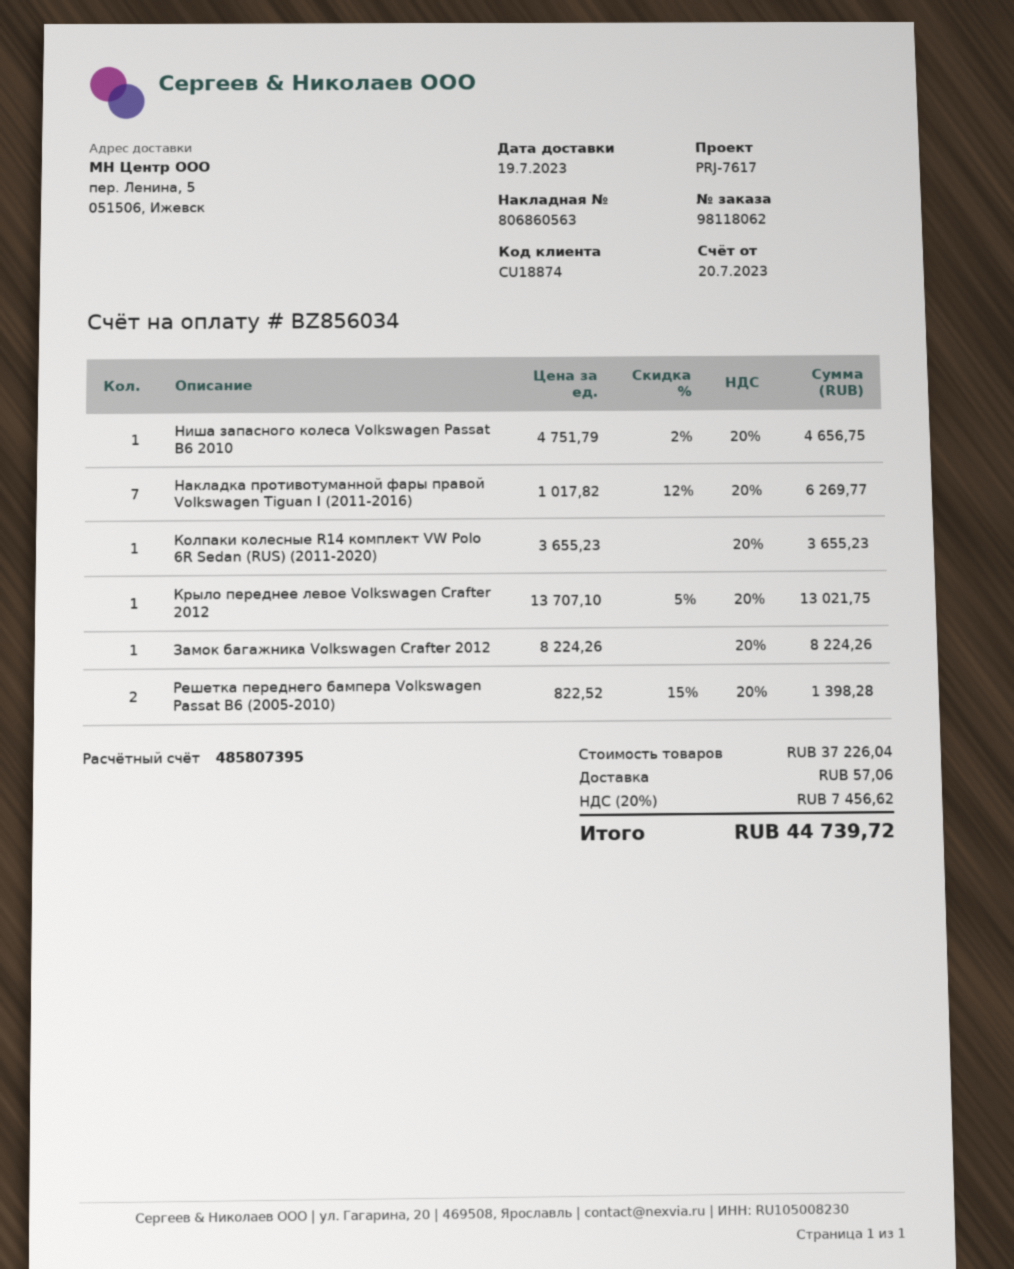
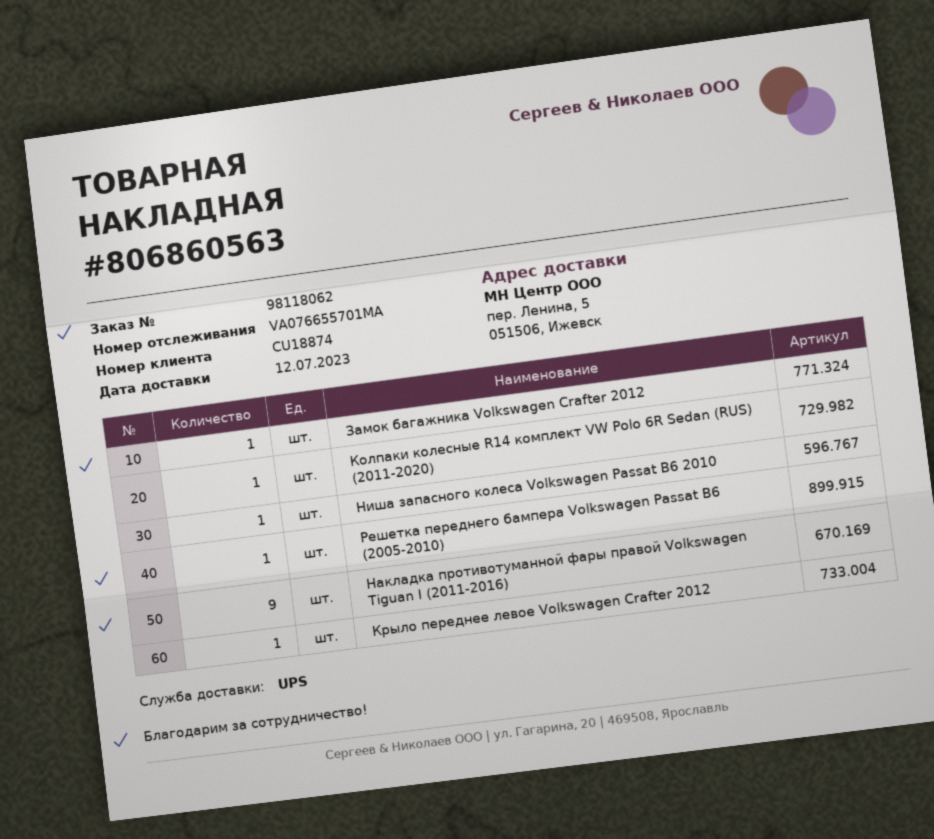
delivery date: 2023-07-19 -> 2023-07-12
Накладка противотуманной фары правой Volkswagen Tiguan I (2011-2016): 7 -> 9
Решетка переднего бампера Volkswagen Passat B6 (2005-2010): 2 -> 1

